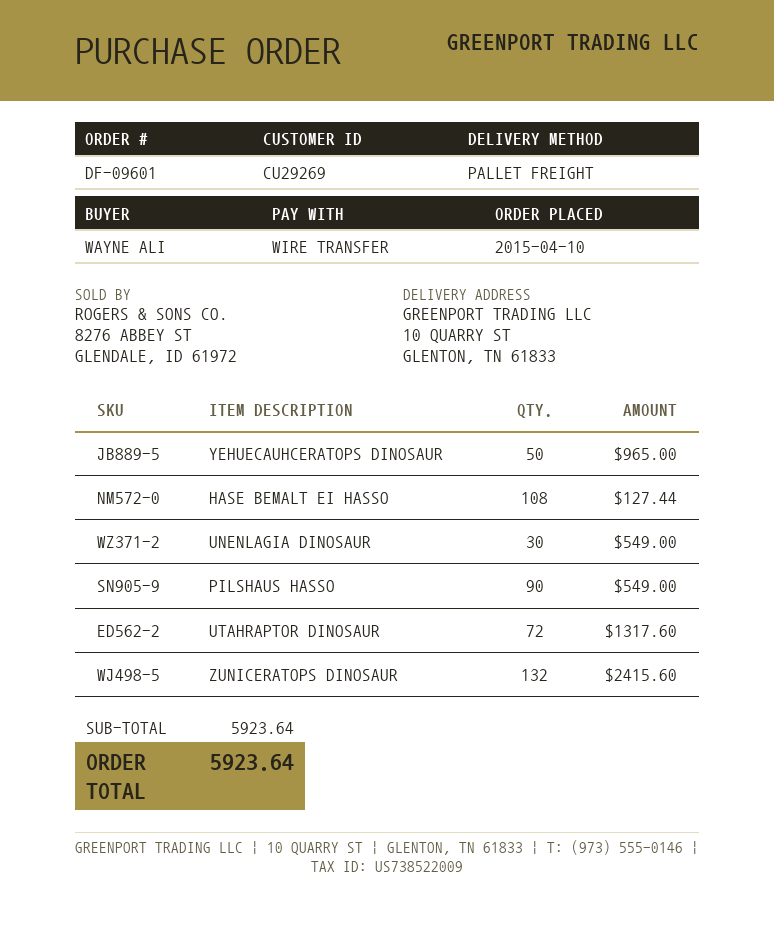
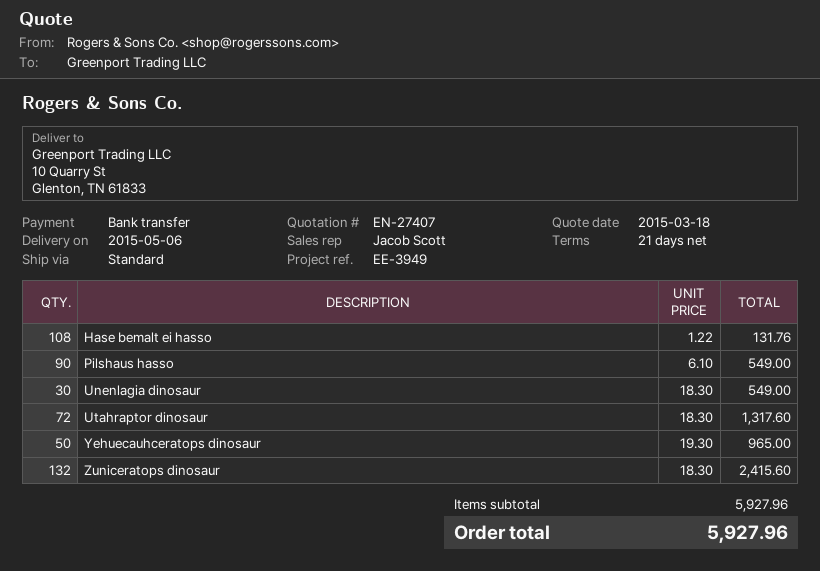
shipping method: pallet freight -> standard
HASE BEMALT EI HASSO: 108 for 127.44 -> 108 for 131.76
subtotal: 5923.64 -> 5927.96
total: 5923.64 -> 5927.96

